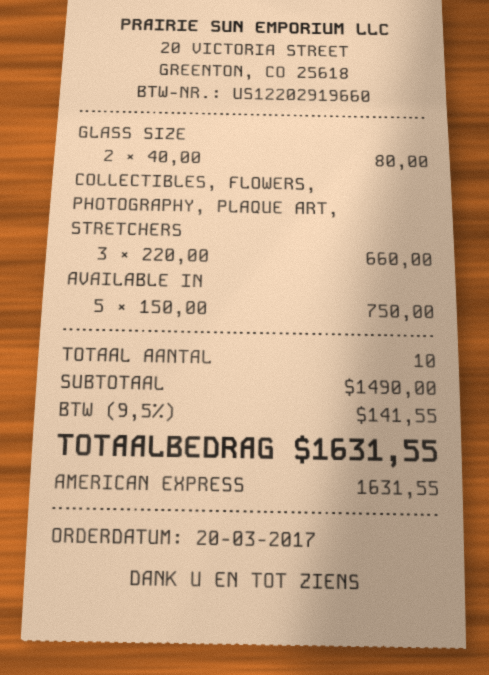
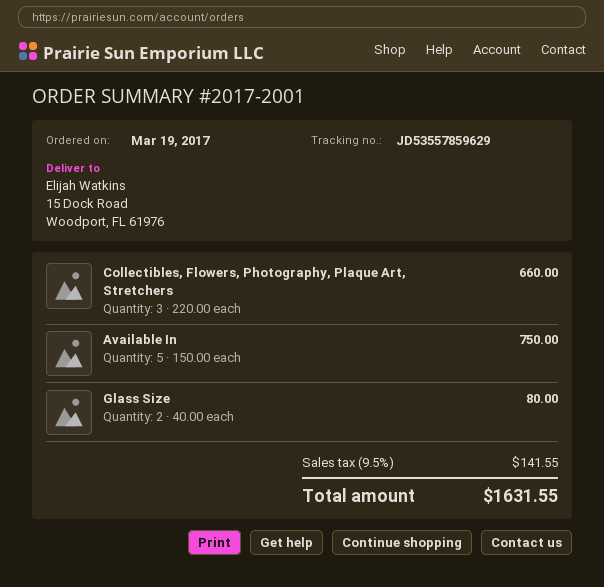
order date: 2017-03-20 -> 2017-03-19

